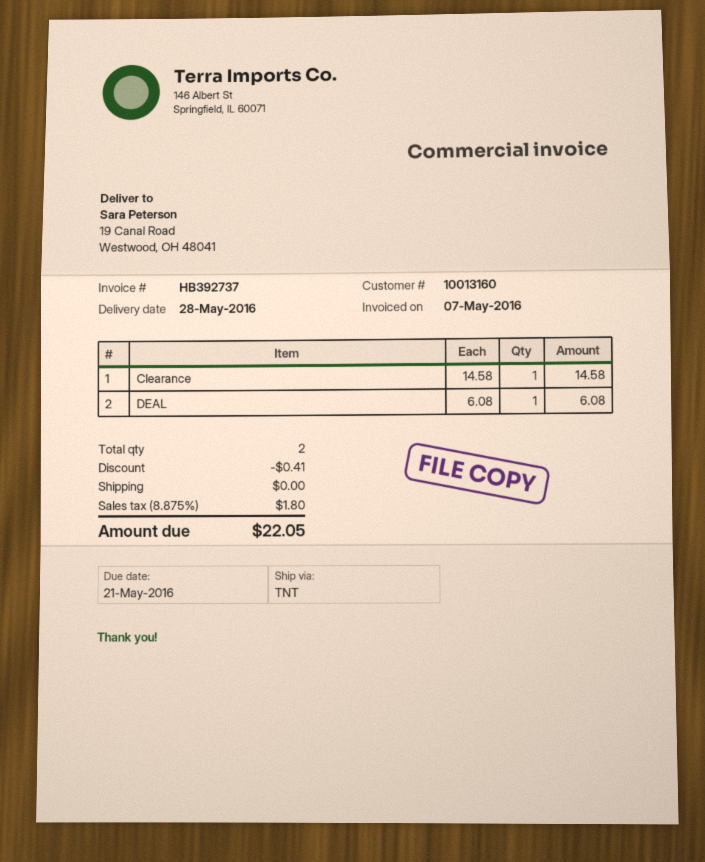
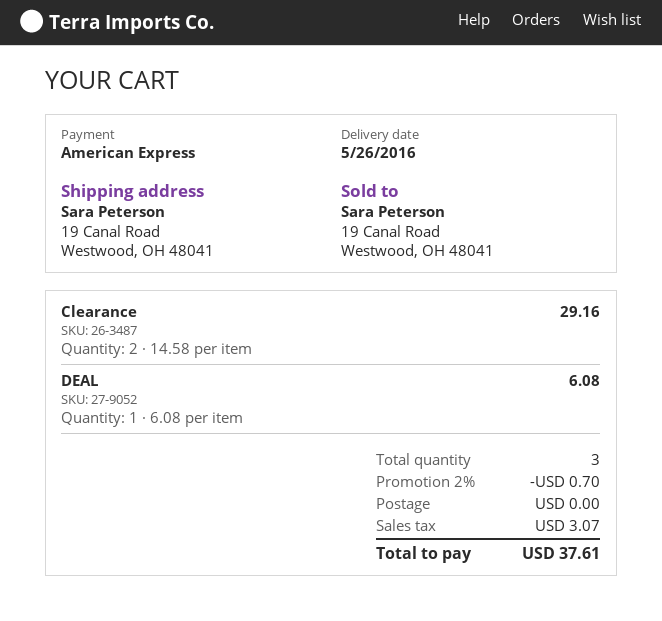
delivery date: 2016-05-28 -> 2016-05-26
Clearance: 1 x 14.58 = 14.58 -> 2 x 14.58 = 29.16
total quantity: 2 -> 3
discount: 0.41 -> 0.70
tax: 1.80 -> 3.07
total: 22.05 -> 37.61

